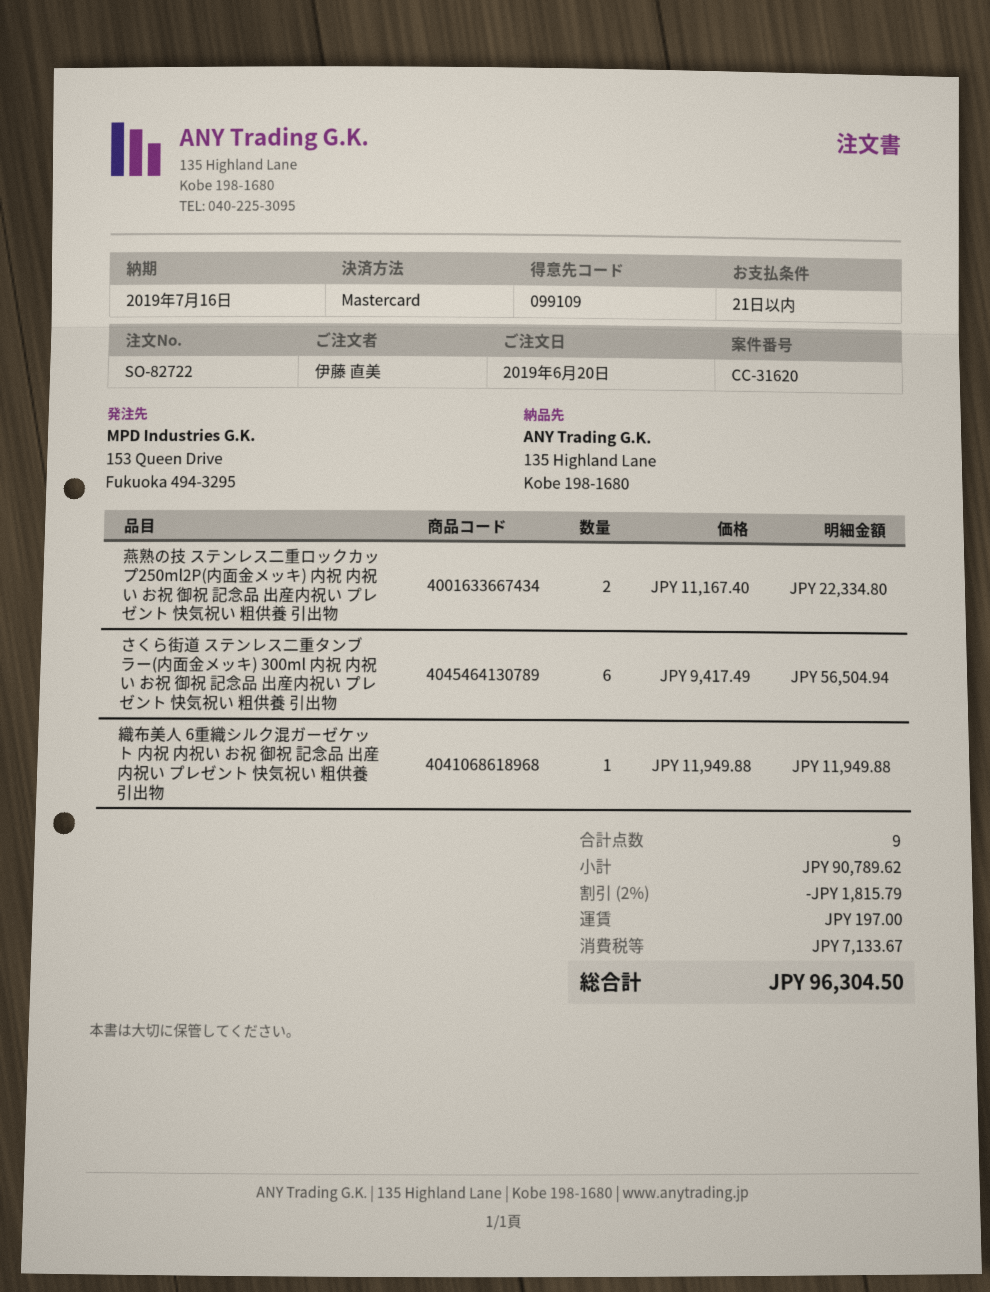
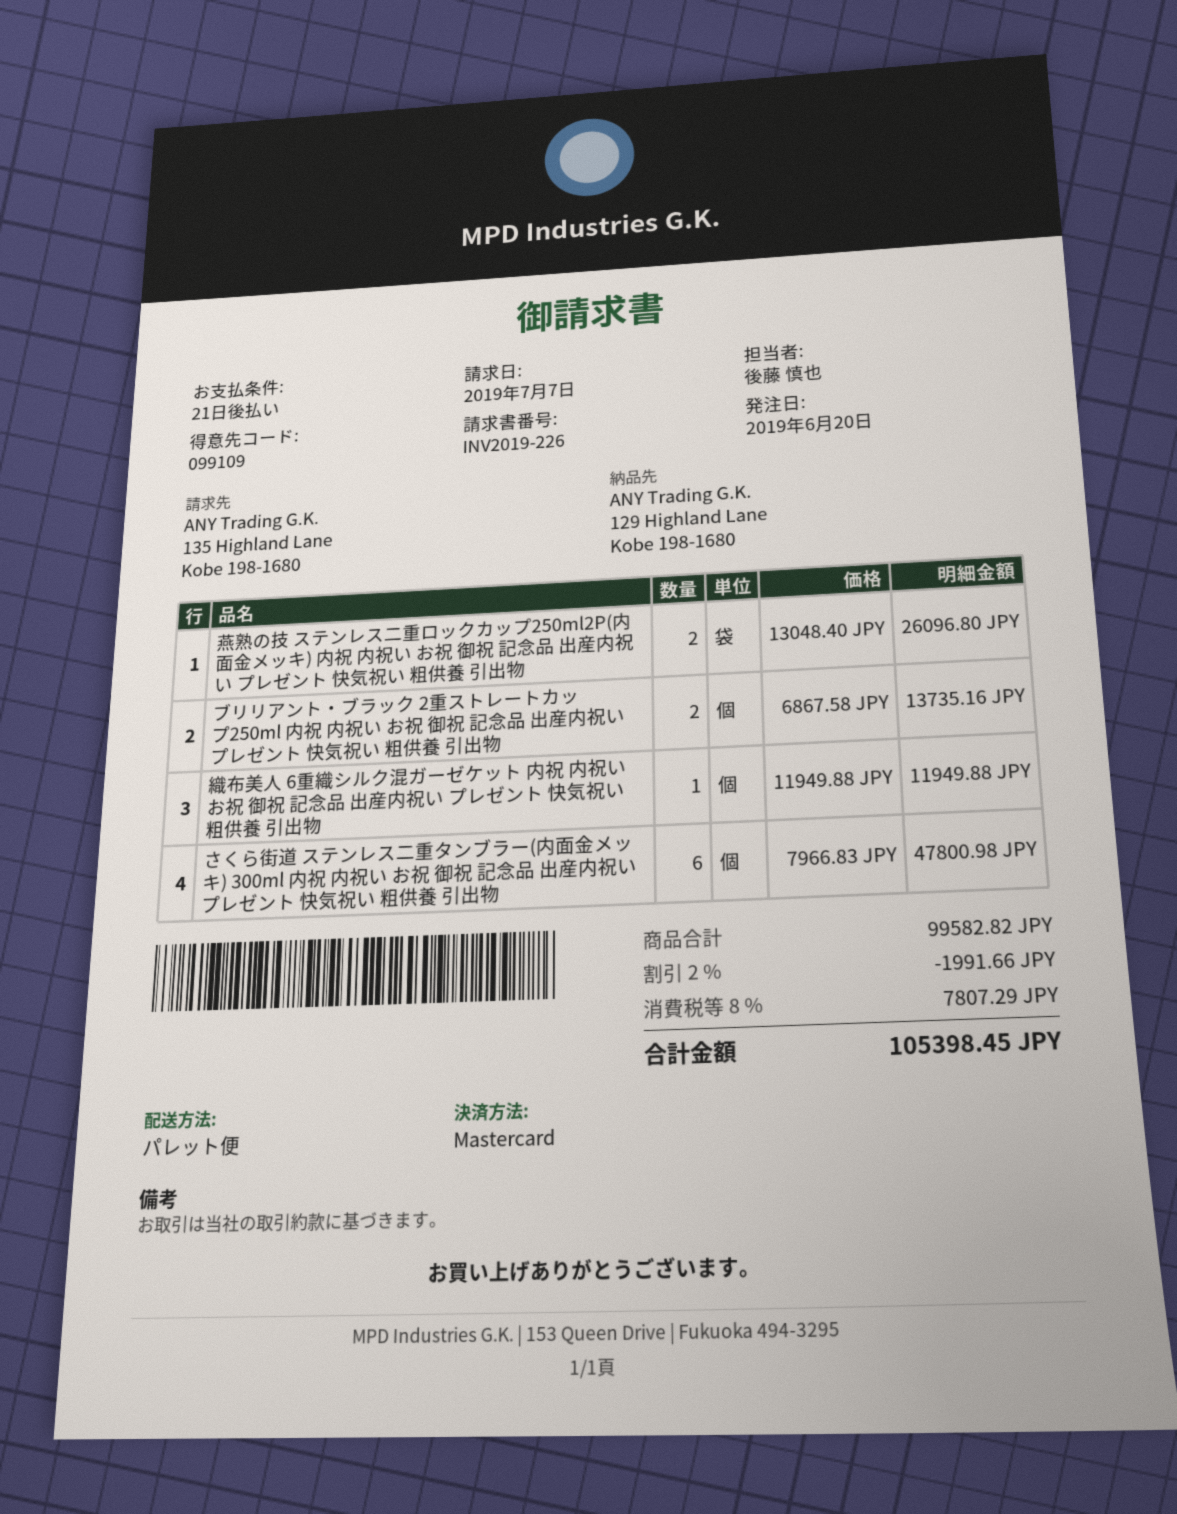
ship to: 135 Highland Lane, Kobe 198-1680 -> 129 Highland Lane, Kobe 198-1680
燕熟の技 ステンレス二重ロックカップ250ml2P(内面金メッキ) 内祝 内祝い お祝 御祝 記念品 出産内祝い プレゼント 快気祝い 粗供養 引出物: 2 x 11167.40 = 22334.80 -> 2 x 13048.40 = 26096.80
さくら街道 ステンレス二重タンブラー(内面金メッキ) 300ml 内祝 内祝い お祝 御祝 記念品 出産内祝い プレゼント 快気祝い 粗供養 引出物: 6 x 9417.49 = 56504.94 -> 6 x 7966.83 = 47800.98
ブリリアント・ブラック 2重ストレートカップ250ml 内祝 内祝い お祝 御祝 記念品 出産内祝い プレゼント 快気祝い 粗供養 引出物: none -> 2 x 6867.58 = 13735.16
subtotal: 90789.62 -> 99582.82
discount: 2% = 1815.79 -> 2% = 1991.66
shipping: 197.00 -> none
tax: 7133.67 -> 7807.29
total: 96304.50 -> 105398.45

